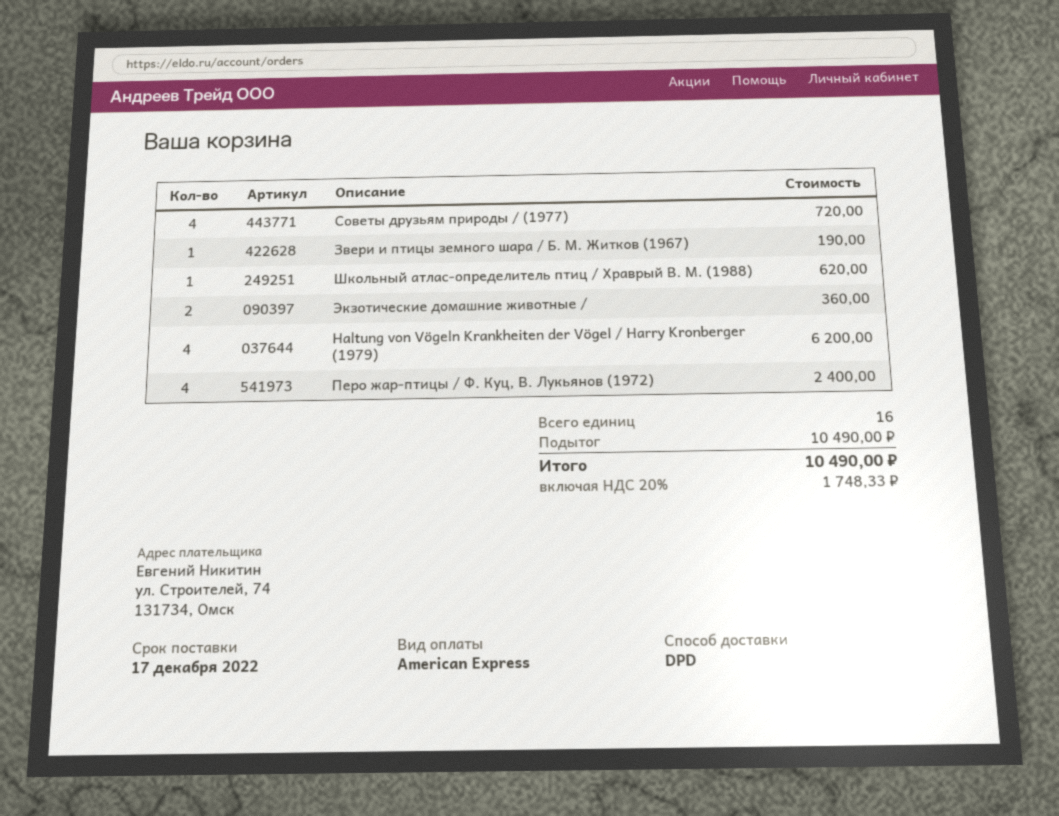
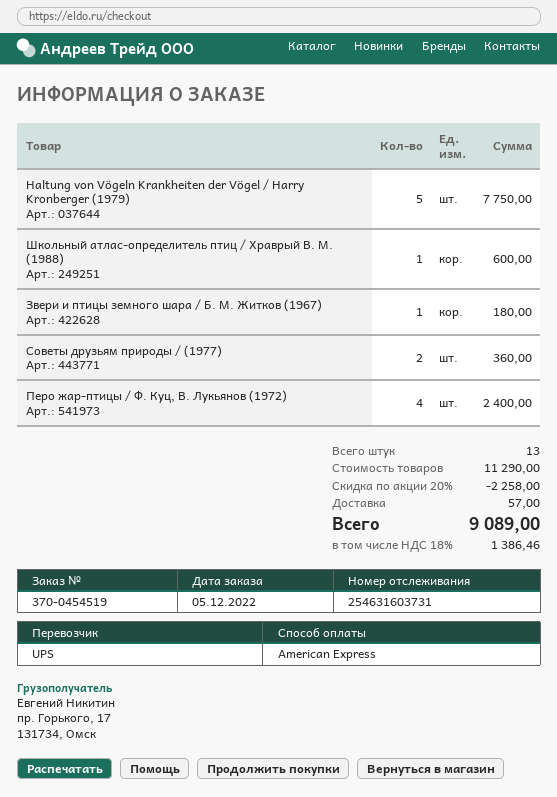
shipping method: DPD -> UPS
Советы друзьям природы / (1977): 4 for 720.00 -> 2 for 360.00
Звери и птицы земного шара / Б. М. Житков (1967): 1 for 190.00 -> 1 for 180.00
Школьный атлас-определитель птиц / Храврый В. М. (1988): 1 for 620.00 -> 1 for 600.00
Экзотические домашние животные /: 2 for 360.00 -> none
Haltung von Vögeln Krankheiten der Vögel / Harry Kronberger (1979): 4 for 6200.00 -> 5 for 7750.00
total quantity: 16 -> 13
subtotal: 10490.00 -> 11290.00
discount: none -> 20% = 2258.00
shipping: none -> 57.00
tax: 20% = 1748.33 -> 18% = 1386.46
total: 10490.00 -> 9089.00

